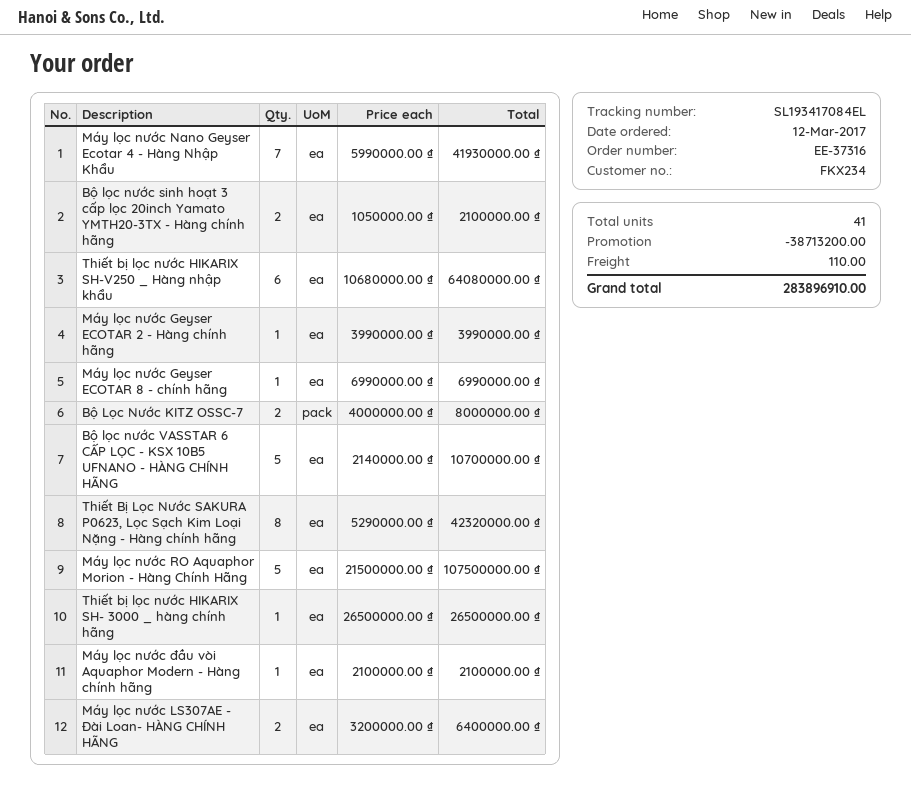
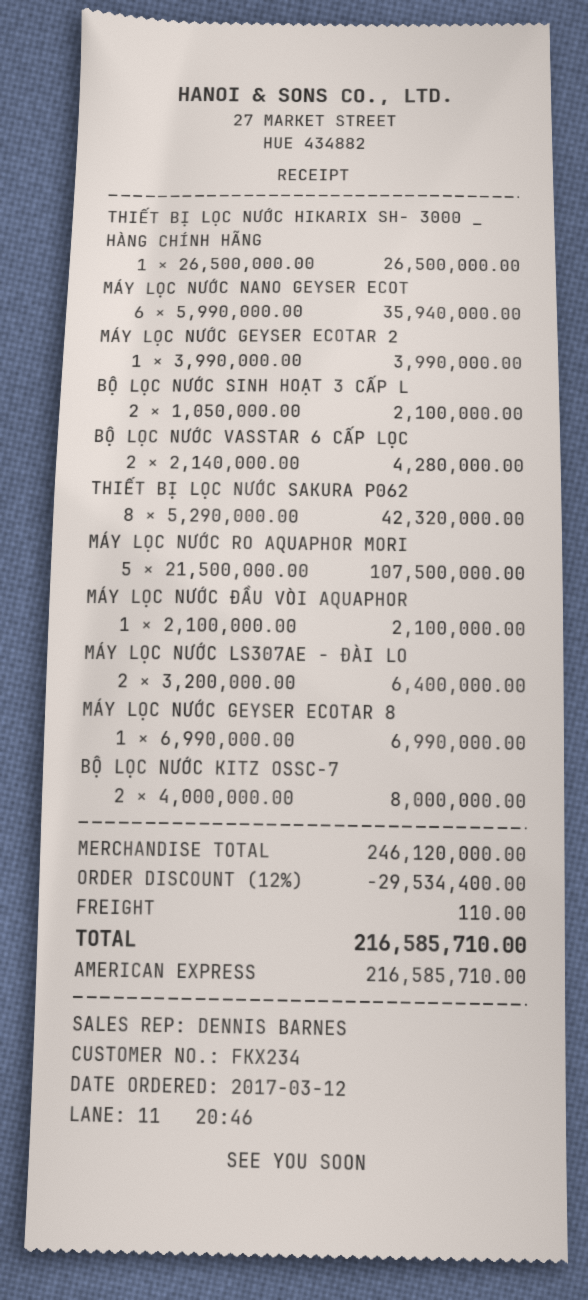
Máy lọc nước Nano Geyser Ecotar 4 - Hàng Nhập Khẩu: 7 x 5990000.00 = 41930000.00 -> 6 x 5990000.00 = 35940000.00
Thiết bị lọc nước HIKARIX SH-V250 _ Hàng nhập khẩu: 6 x 10680000.00 = 64080000.00 -> none
Bộ lọc nước VASSTAR 6 CẤP LỌC - KSX 10B5 UFNANO - HÀNG CHÍNH HÃNG: 5 x 2140000.00 = 10700000.00 -> 2 x 2140000.00 = 4280000.00
discount: 38713200.00 -> 29534400.00
total: 283896910.00 -> 216585710.00

